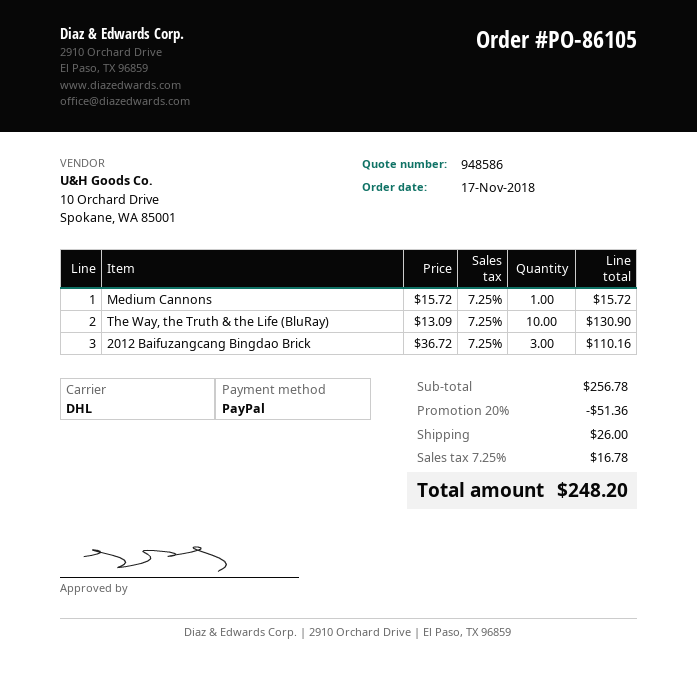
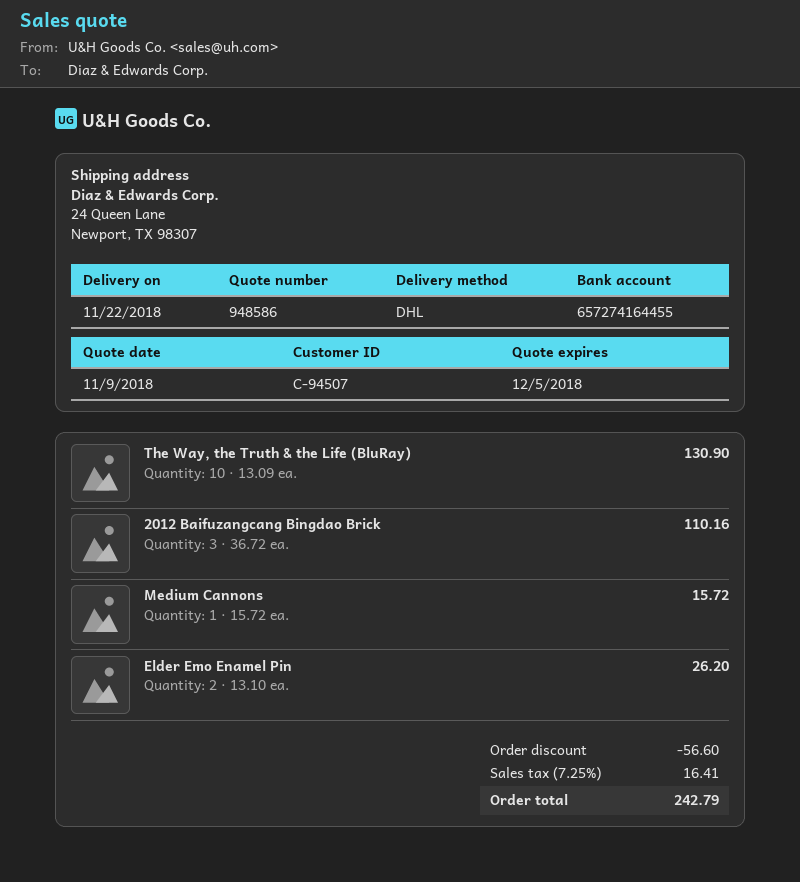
Elder Emo Enamel Pin: none -> 2 x 13.10 = 26.20
discount: 51.36 -> 56.60
shipping: 26.00 -> none
tax: 7.25% = 16.78 -> 7.25% = 16.41
total: 248.20 -> 242.79

